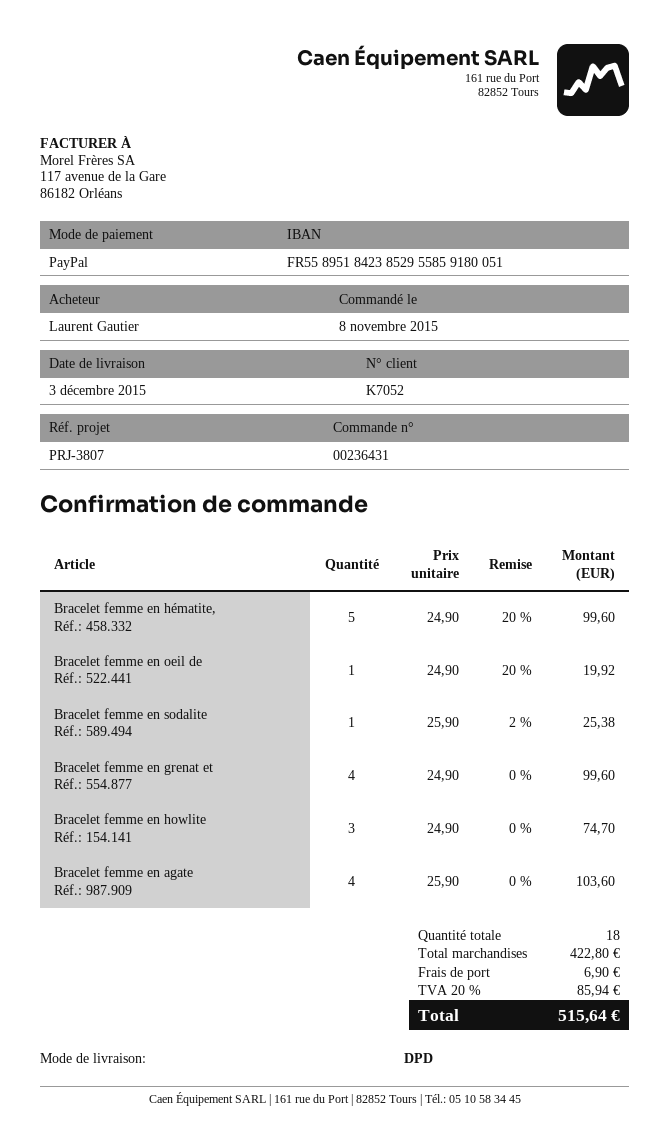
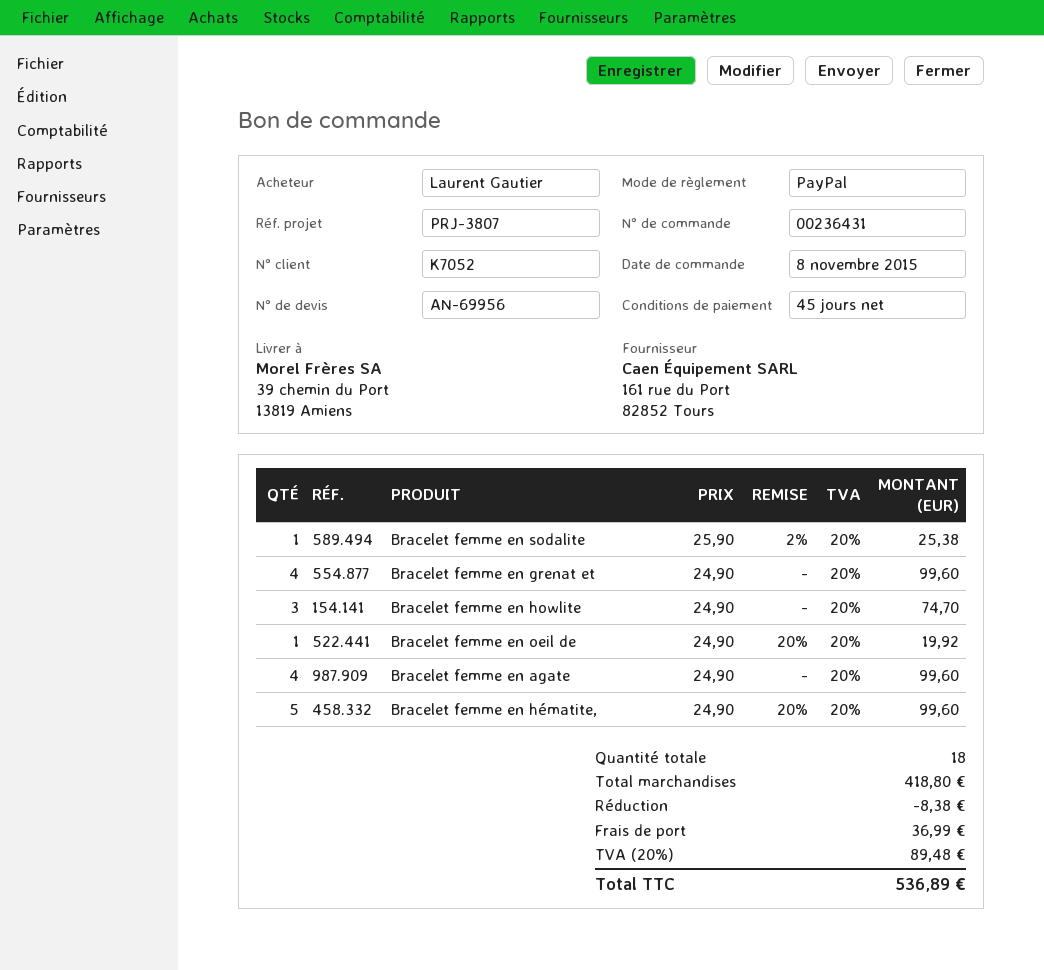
Bracelet femme en agate: 4 x 25.90 = 103.60 -> 4 x 24.90 = 99.60
subtotal: 422.80 -> 418.80
discount: none -> 8.38
shipping: 6.90 -> 36.99
tax: 20% = 85.94 -> 20% = 89.48
total: 515.64 -> 536.89

